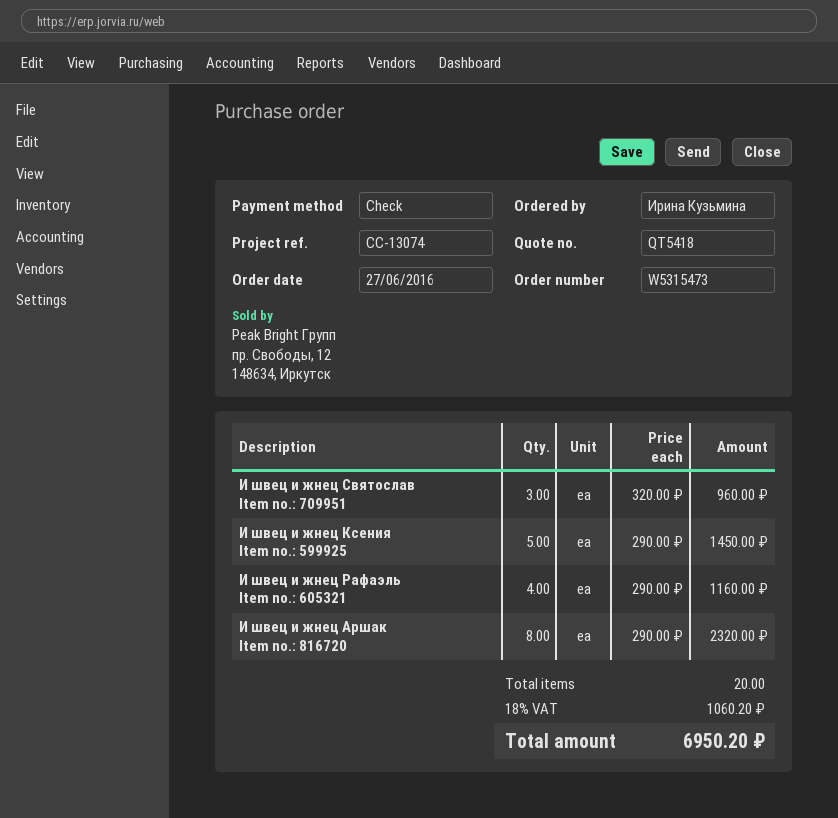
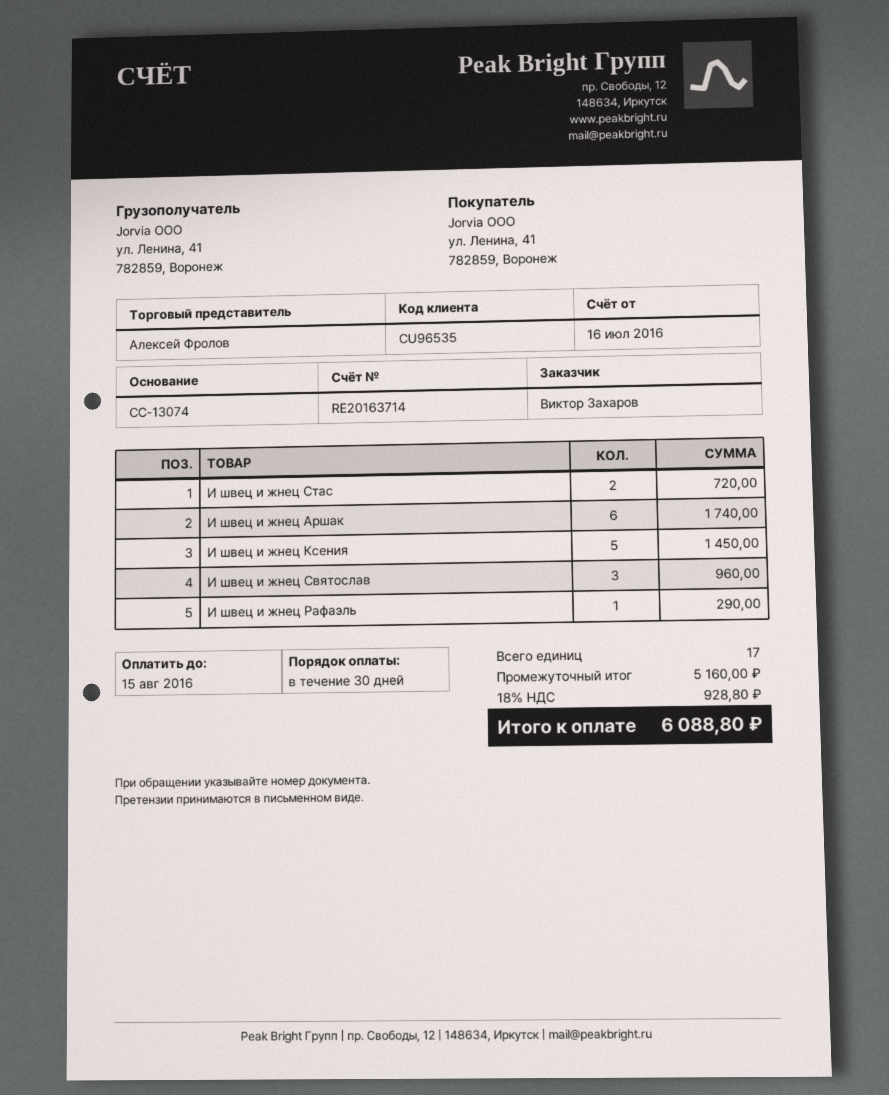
ordered by: Ирина Кузьмина -> Виктор Захаров
И швец и жнец Рафаэль: 4 for 1160.00 -> 1 for 290.00
И швец и жнец Аршак: 8 for 2320.00 -> 6 for 1740.00
И швец и жнец Стас: none -> 2 for 720.00
total quantity: 20 -> 17
tax: 18% = 1060.20 -> 18% = 928.80
total: 6950.20 -> 6088.80

